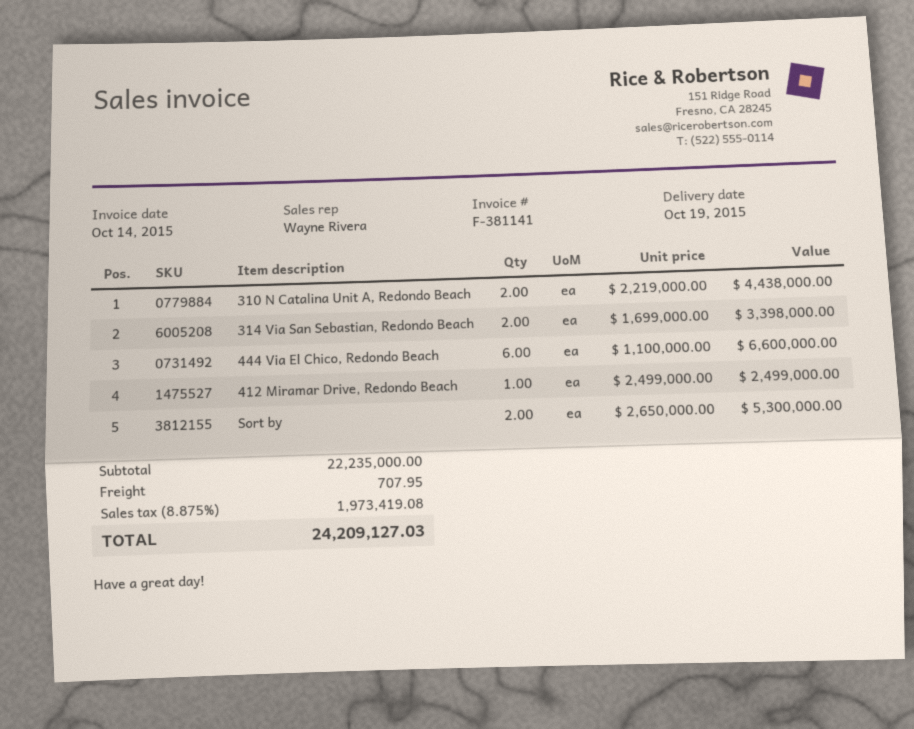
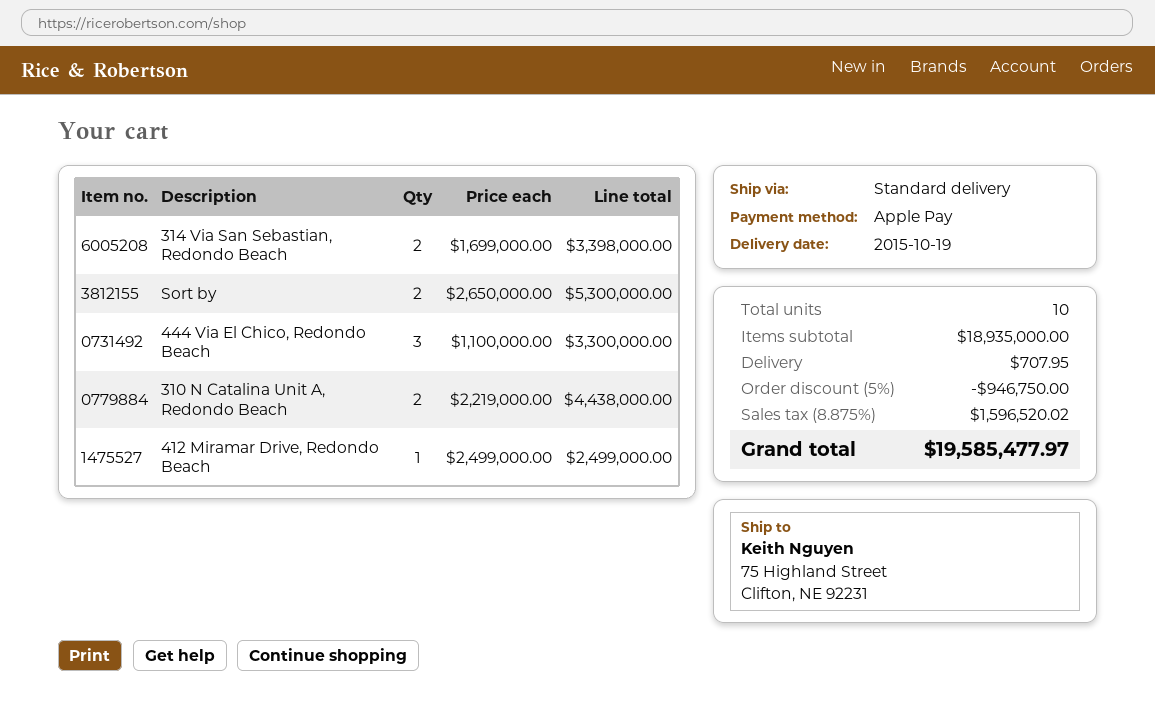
444 Via El Chico, Redondo Beach: 6 x 1100000.00 = 6600000.00 -> 3 x 1100000.00 = 3300000.00
subtotal: 22235000.00 -> 18935000.00
discount: none -> 5% = 946750.00
tax: 8.875% = 1973419.08 -> 8.875% = 1596520.02
total: 24209127.03 -> 19585477.97

